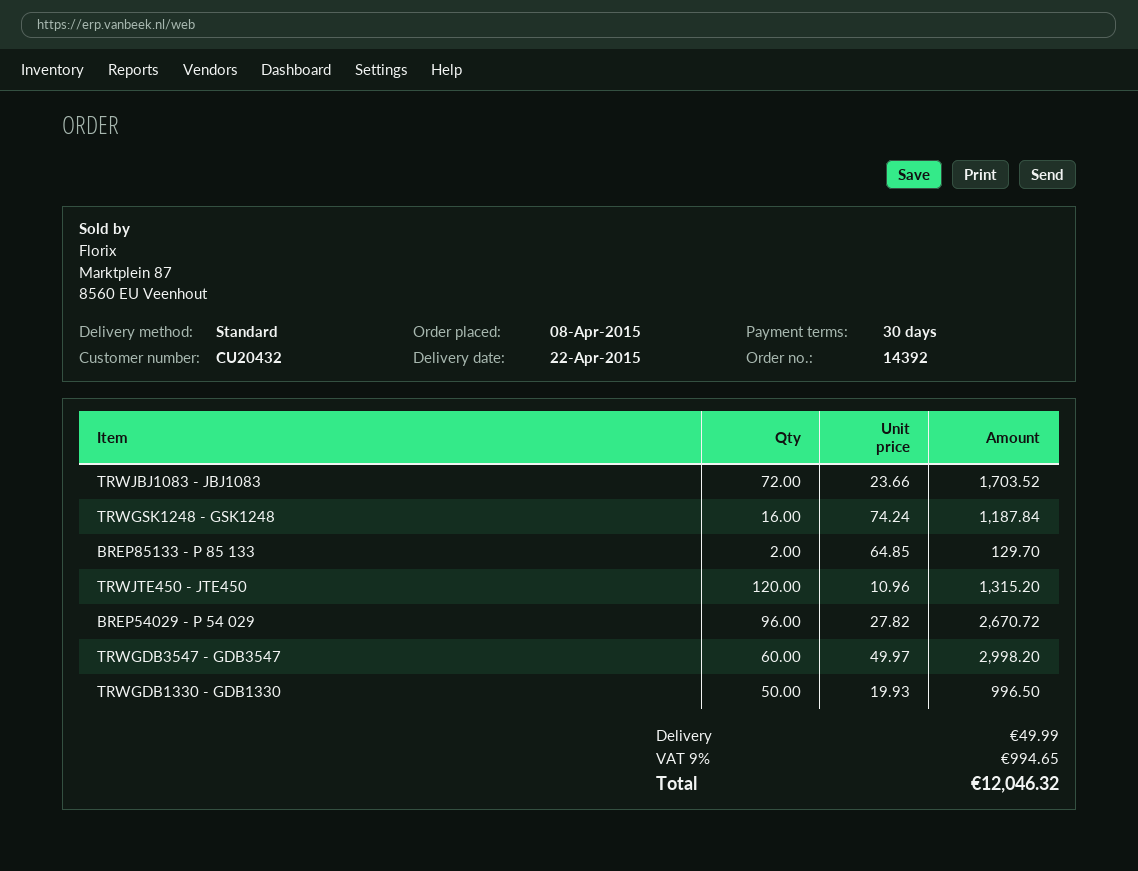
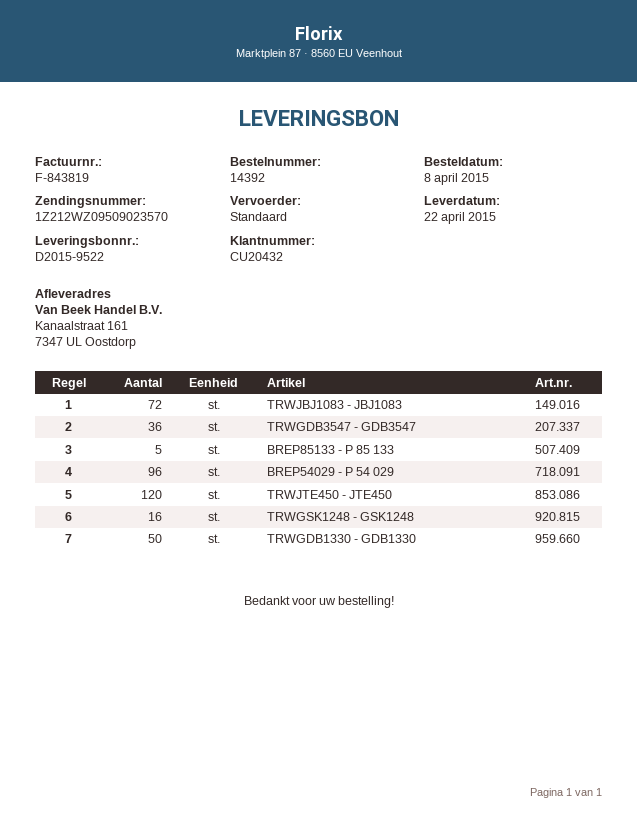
BREP85133 - P 85 133: 2 -> 5
TRWGDB3547 - GDB3547: 60 -> 36

